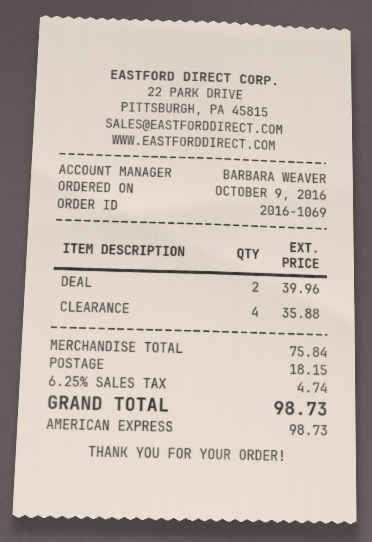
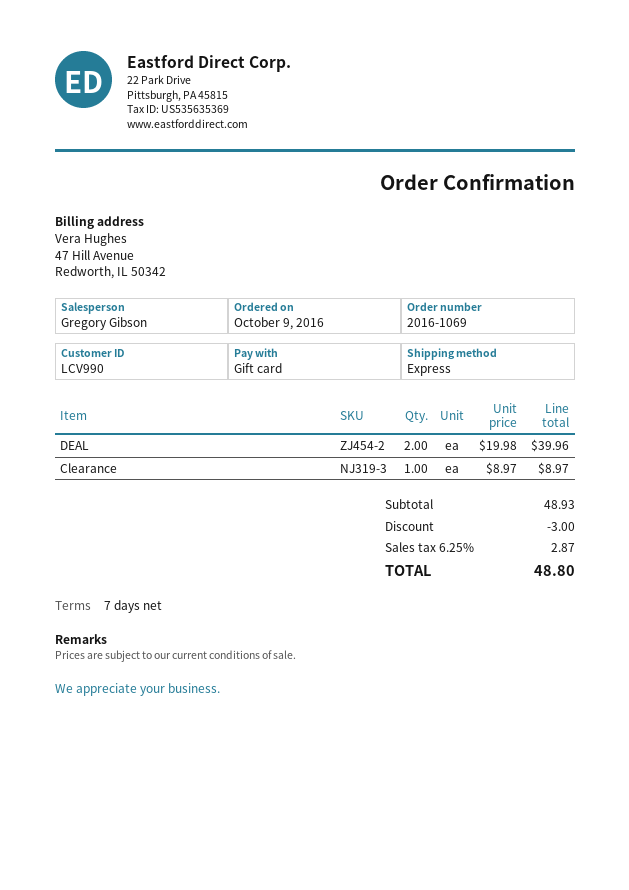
sales rep: BARBARA WEAVER -> Gregory Gibson
payment method: American Express -> gift card
CLEARANCE: 4 for 35.88 -> 1 for 8.97
subtotal: 75.84 -> 48.93
discount: none -> 3.00
shipping: 18.15 -> none
tax: 6.25% = 4.74 -> 6.25% = 2.87
total: 98.73 -> 48.80

